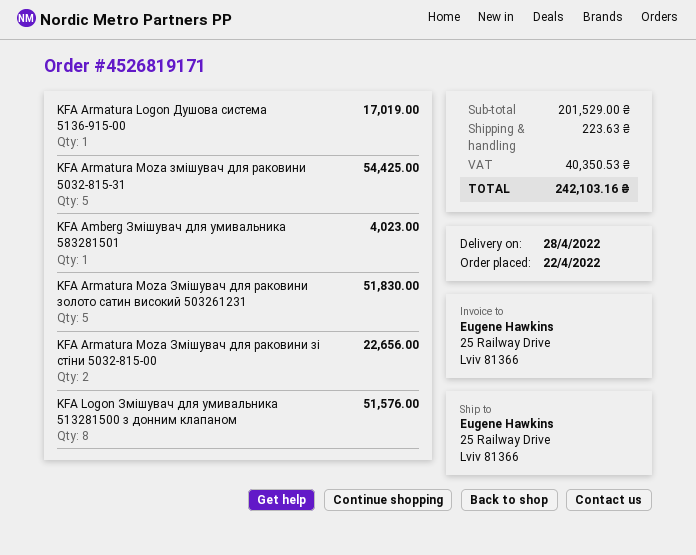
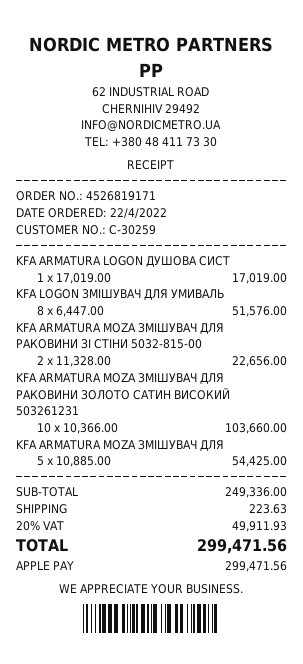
KFA Amberg Змішувач для умивальника 583281501: 1 for 4023.00 -> none
KFA Armatura Moza Змішувач для раковини золото сатин високий 503261231: 5 for 51830.00 -> 10 for 103660.00
subtotal: 201529.00 -> 249336.00
tax: 40350.53 -> 49911.93
total: 242103.16 -> 299471.56

